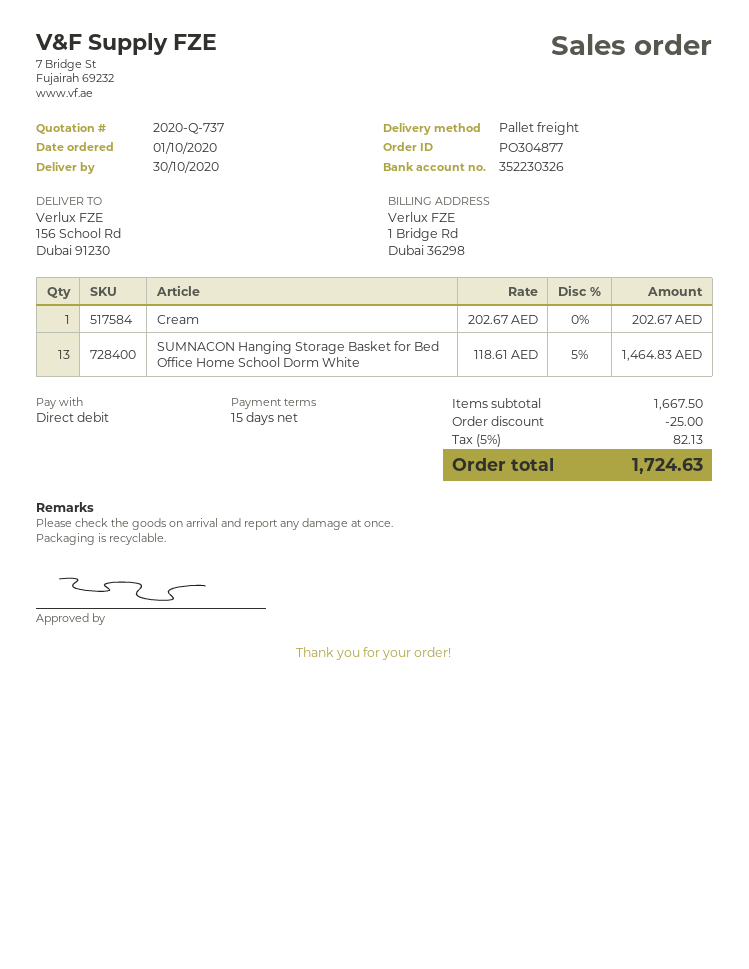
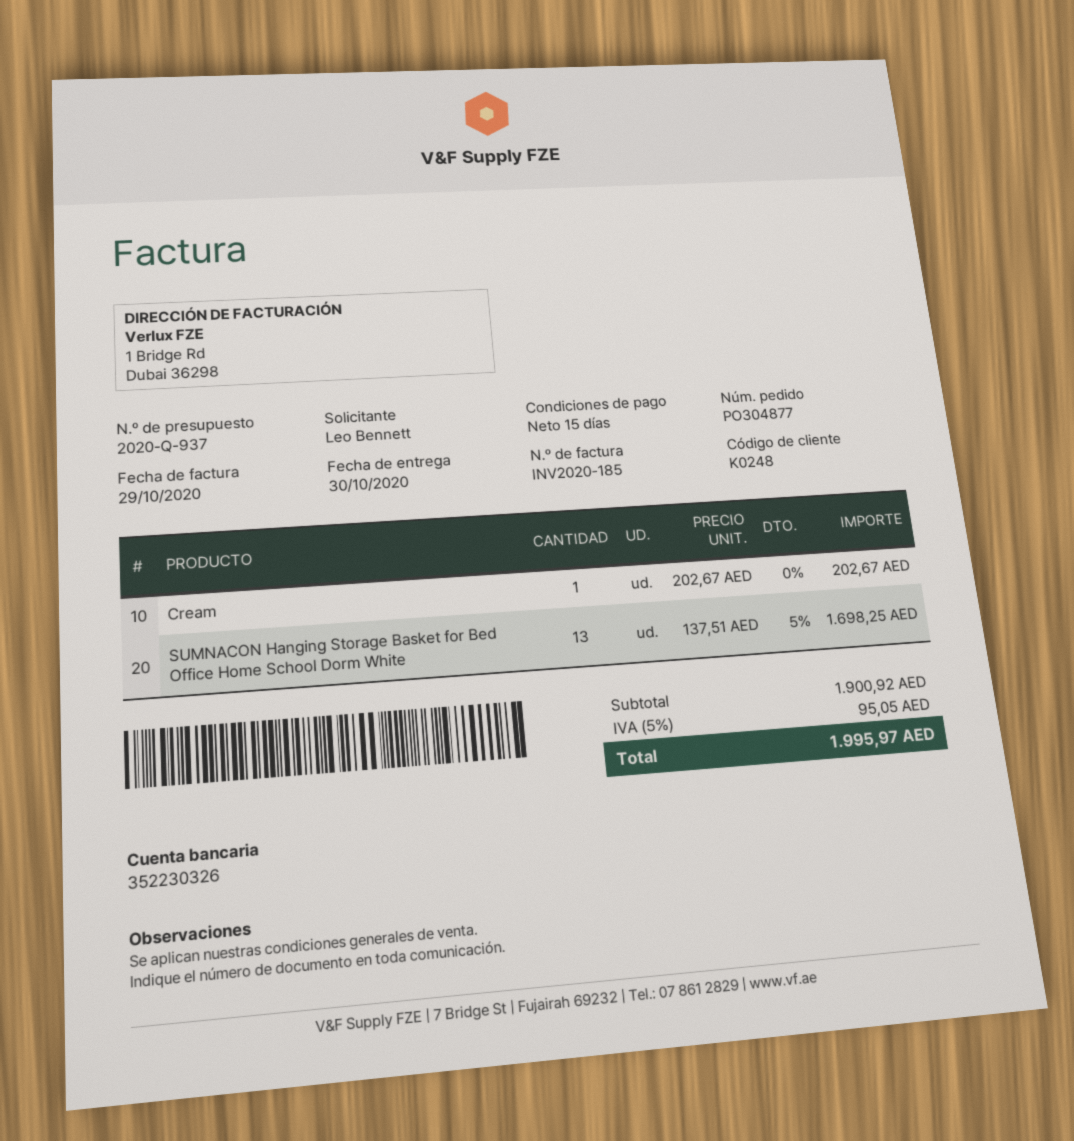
quote number: 2020-Q-737 -> 2020-Q-937
SUMNACON Hanging Storage Basket for Bed Office Home School Dorm White: 13 x 118.61 - 5% = 1464.83 -> 13 x 137.51 - 5% = 1698.25
subtotal: 1667.50 -> 1900.92
discount: 25.00 -> none
tax: 5% = 82.13 -> 5% = 95.05
total: 1724.63 -> 1995.97

